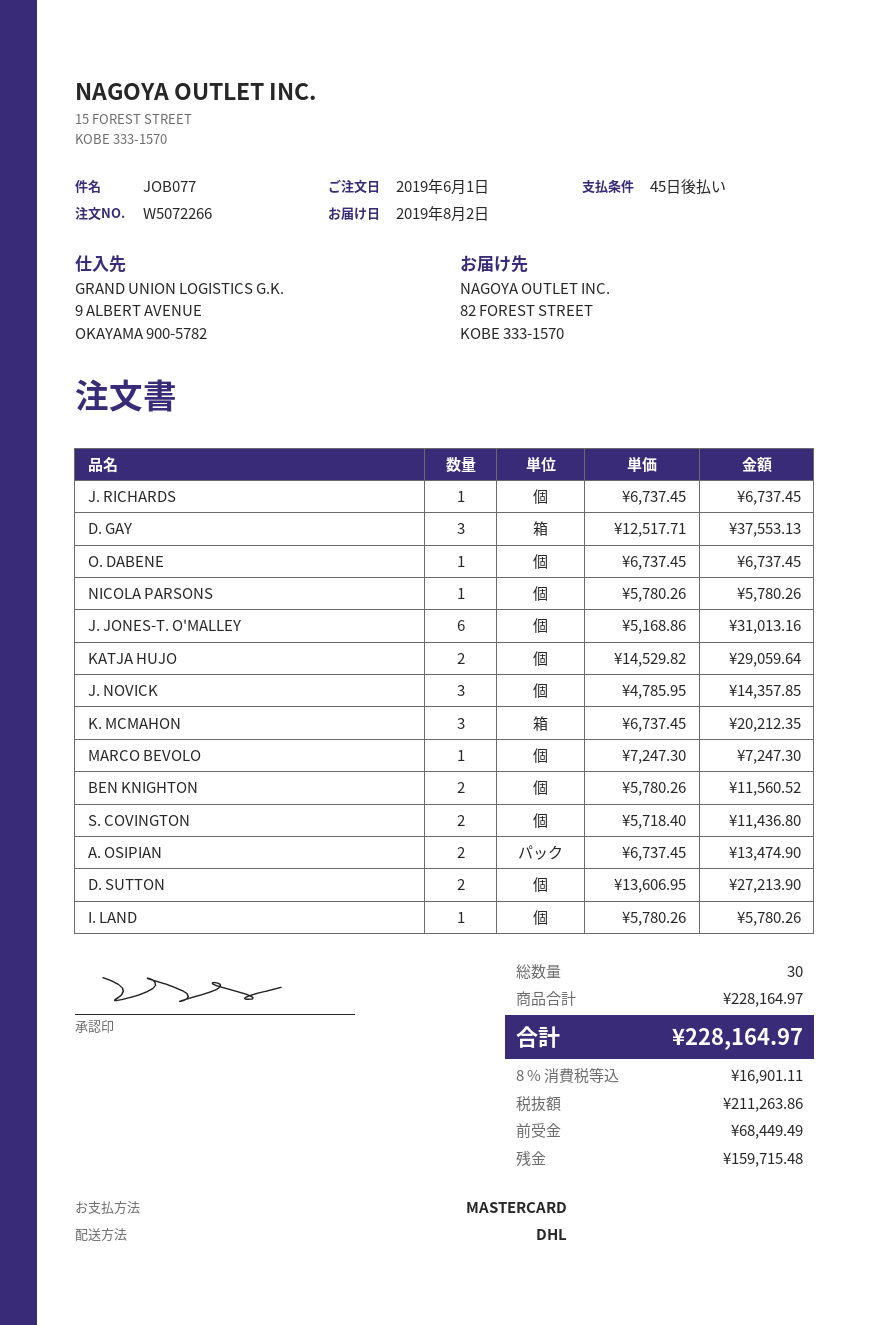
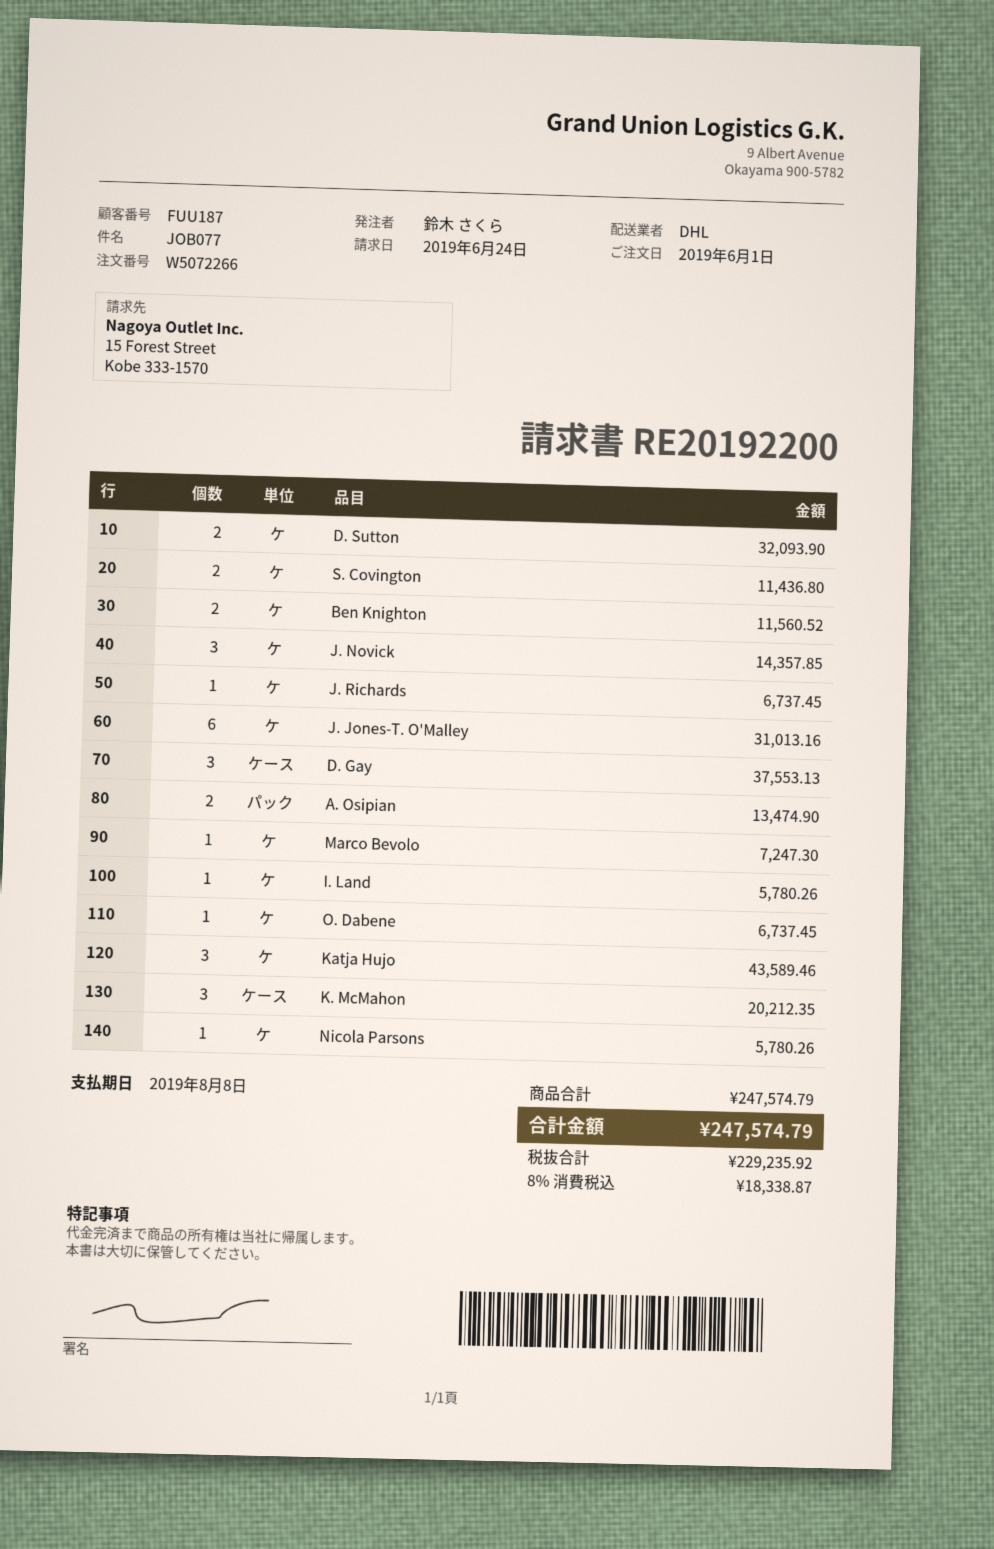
KATJA HUJO: 2 for 29059.64 -> 3 for 43589.46
D. SUTTON: 2 for 27213.90 -> 2 for 32093.90
subtotal: 228164.97 -> 247574.79
net: 211263.86 -> 229235.92
tax: 8% = 16901.11 -> 8% = 18338.87
total: 228164.97 -> 247574.79

